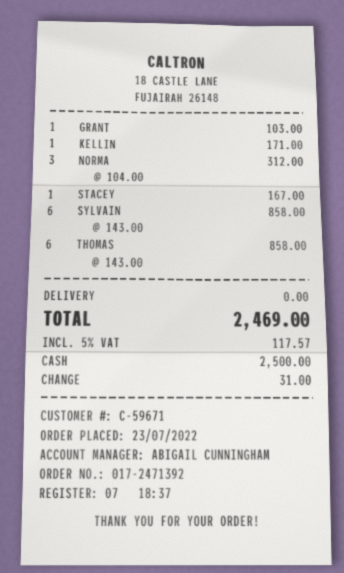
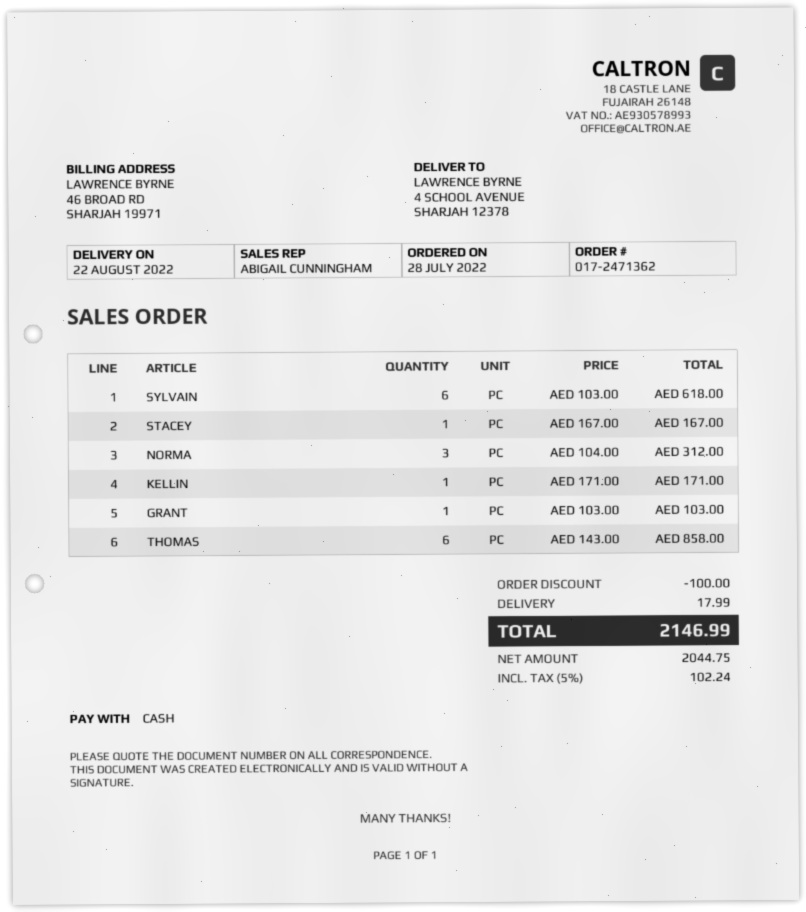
order number: 017-2471392 -> 017-2471362
order date: 2022-07-23 -> 2022-07-28
SYLVAIN: 6 x 143.00 = 858.00 -> 6 x 103.00 = 618.00
discount: none -> 100.00
shipping: 0.00 -> 17.99
tax: 5% = 117.57 -> 5% = 102.24
total: 2469.00 -> 2146.99

